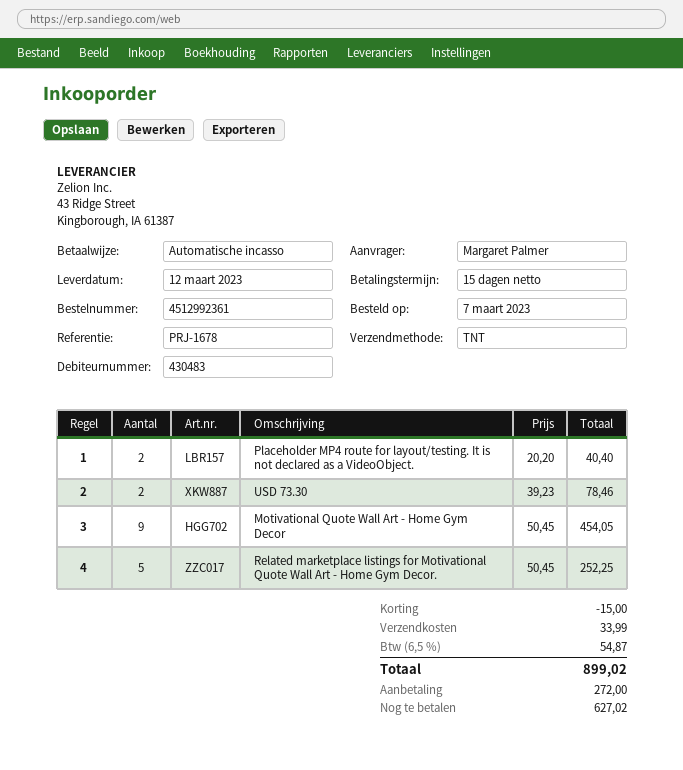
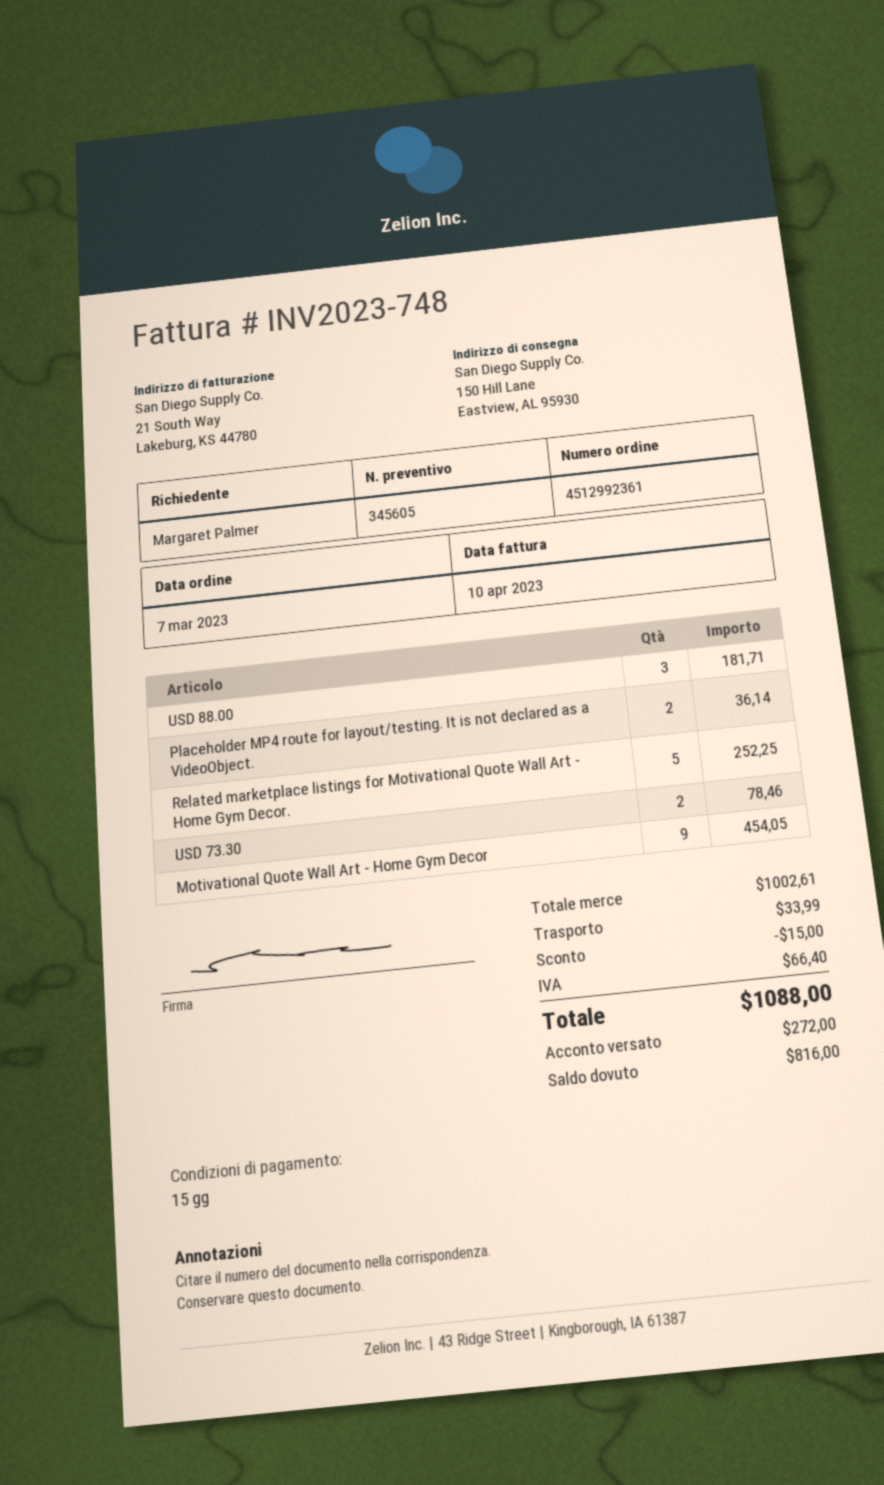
Placeholder MP4 route for layout/testing. It is not declared as a VideoObject.: 2 for 40.40 -> 2 for 36.14
USD 88.00: none -> 3 for 181.71
tax: 54.87 -> 66.40
total: 899.02 -> 1088.00
balance: 627.02 -> 816.00

